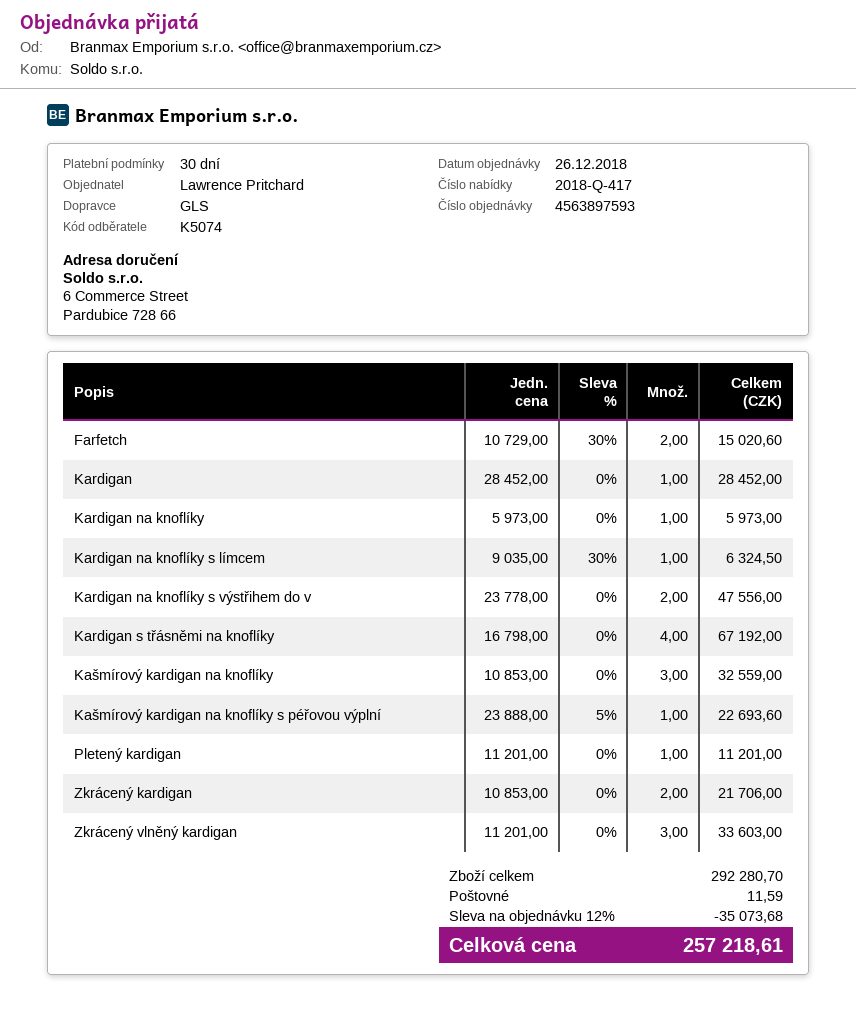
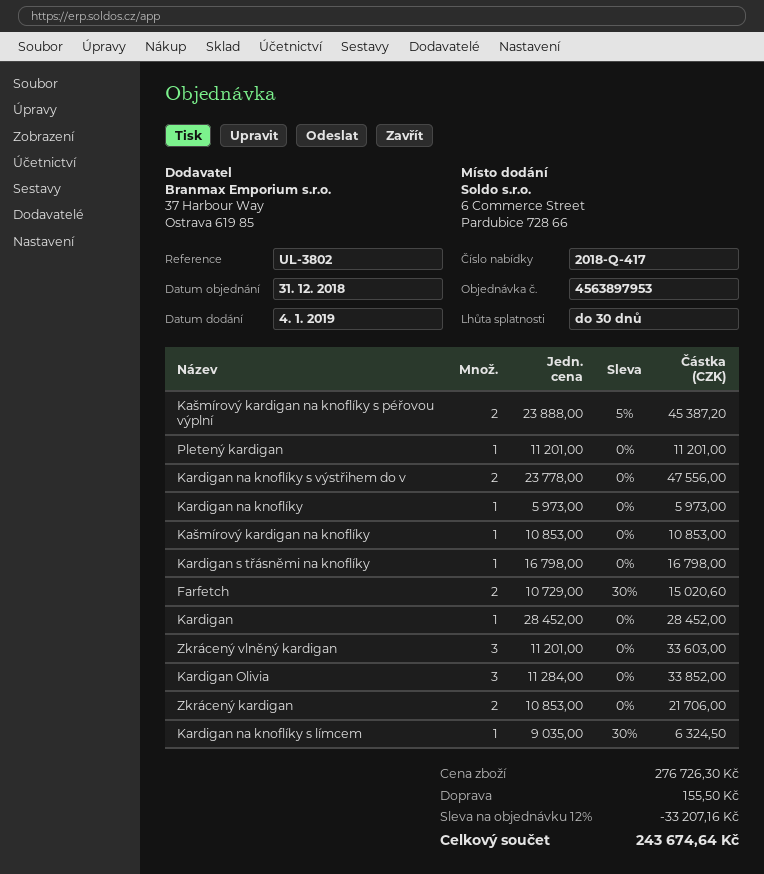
order number: 4563897593 -> 4563897953
order date: 2018-12-26 -> 2018-12-31
Kardigan s třásněmi na knoflíky: 4 x 16798.00 = 67192.00 -> 1 x 16798.00 = 16798.00
Kašmírový kardigan na knoflíky: 3 x 10853.00 = 32559.00 -> 1 x 10853.00 = 10853.00
Kašmírový kardigan na knoflíky s péřovou výplní: 1 x 23888.00 - 5% = 22693.60 -> 2 x 23888.00 - 5% = 45387.20
Kardigan Olivia: none -> 3 x 11284.00 = 33852.00
subtotal: 292280.70 -> 276726.30
discount: 12% = 35073.68 -> 12% = 33207.16
shipping: 11.59 -> 155.50
total: 257218.61 -> 243674.64

